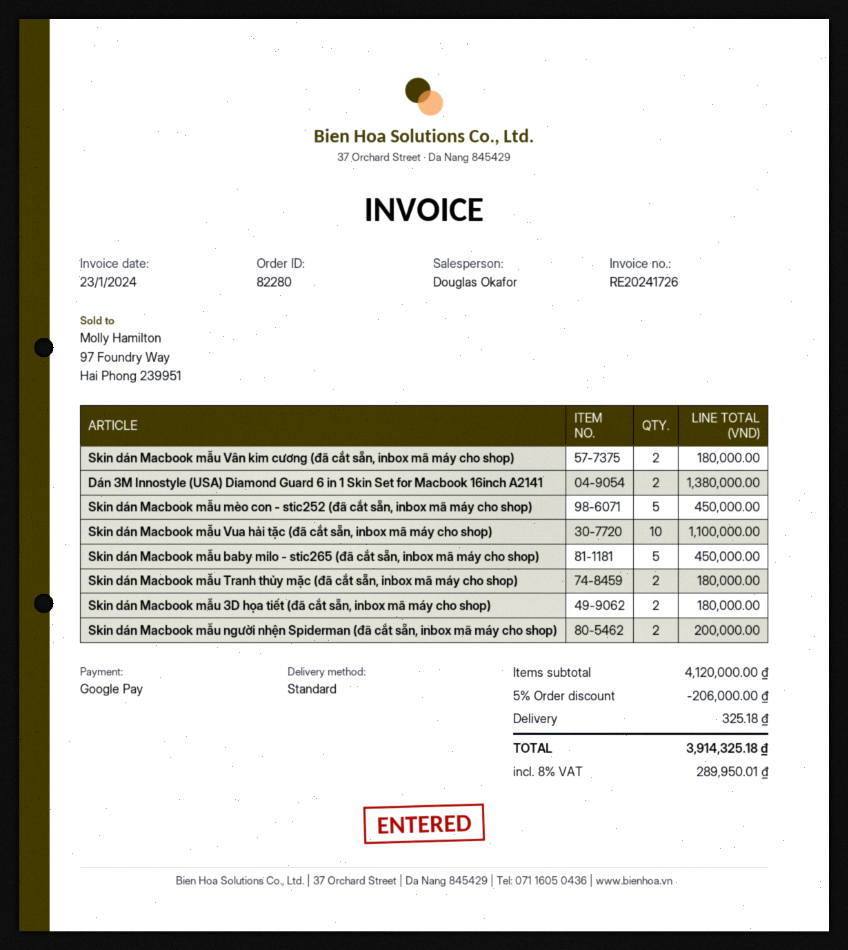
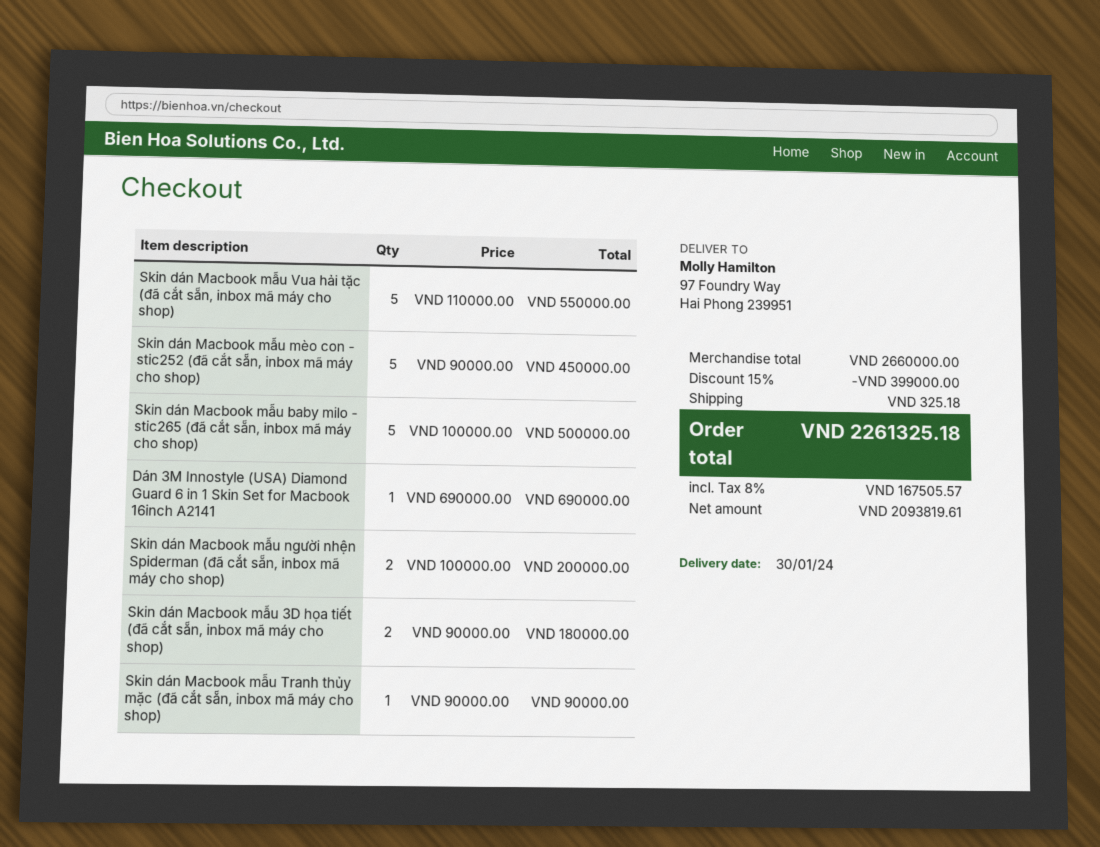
Skin dán Macbook mẫu Vân kim cương (đã cắt sẵn, inbox mã máy cho shop): 2 for 180000.00 -> none
Dán 3M Innostyle (USA) Diamond Guard 6 in 1 Skin Set for Macbook 16inch A2141: 2 for 1380000.00 -> 1 for 690000.00
Skin dán Macbook mẫu Vua hải tặc (đã cắt sẵn, inbox mã máy cho shop): 10 for 1100000.00 -> 5 for 550000.00
Skin dán Macbook mẫu baby milo - stic265 (đã cắt sẵn, inbox mã máy cho shop): 5 for 450000.00 -> 5 for 500000.00
Skin dán Macbook mẫu Tranh thủy mặc (đã cắt sẵn, inbox mã máy cho shop): 2 for 180000.00 -> 1 for 90000.00
subtotal: 4120000.00 -> 2660000.00
discount: 5% = 206000.00 -> 15% = 399000.00
tax: 8% = 289950.01 -> 8% = 167505.57
total: 3914325.18 -> 2261325.18

